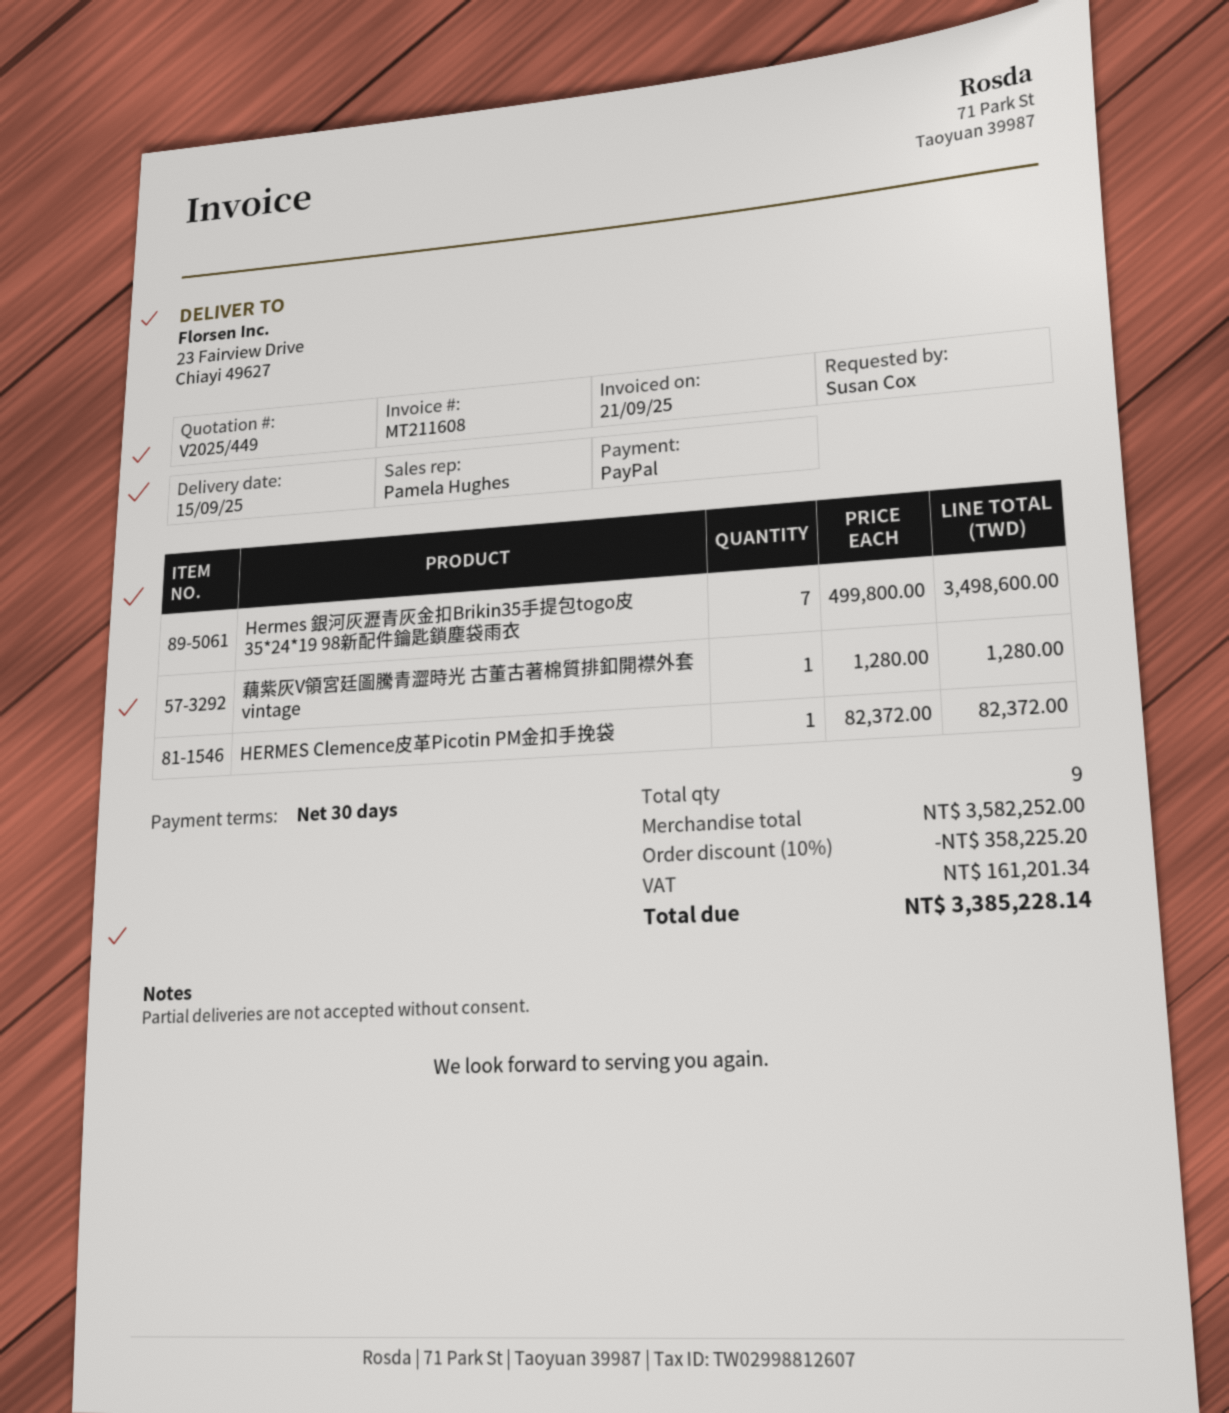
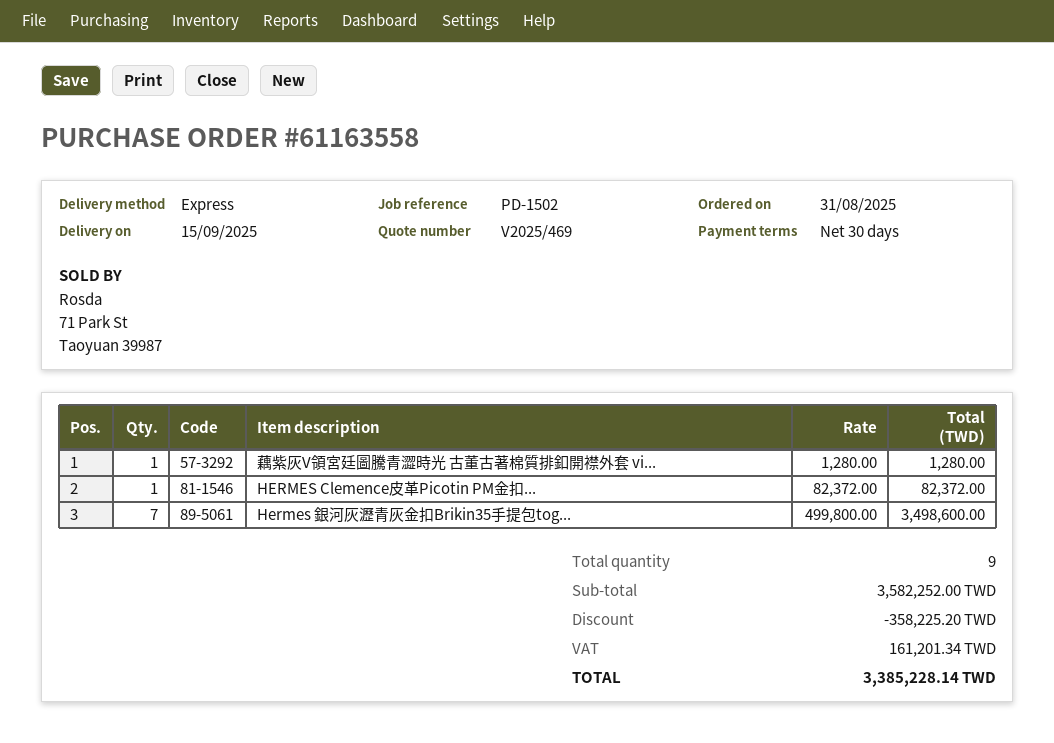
quote number: V2025/449 -> V2025/469

